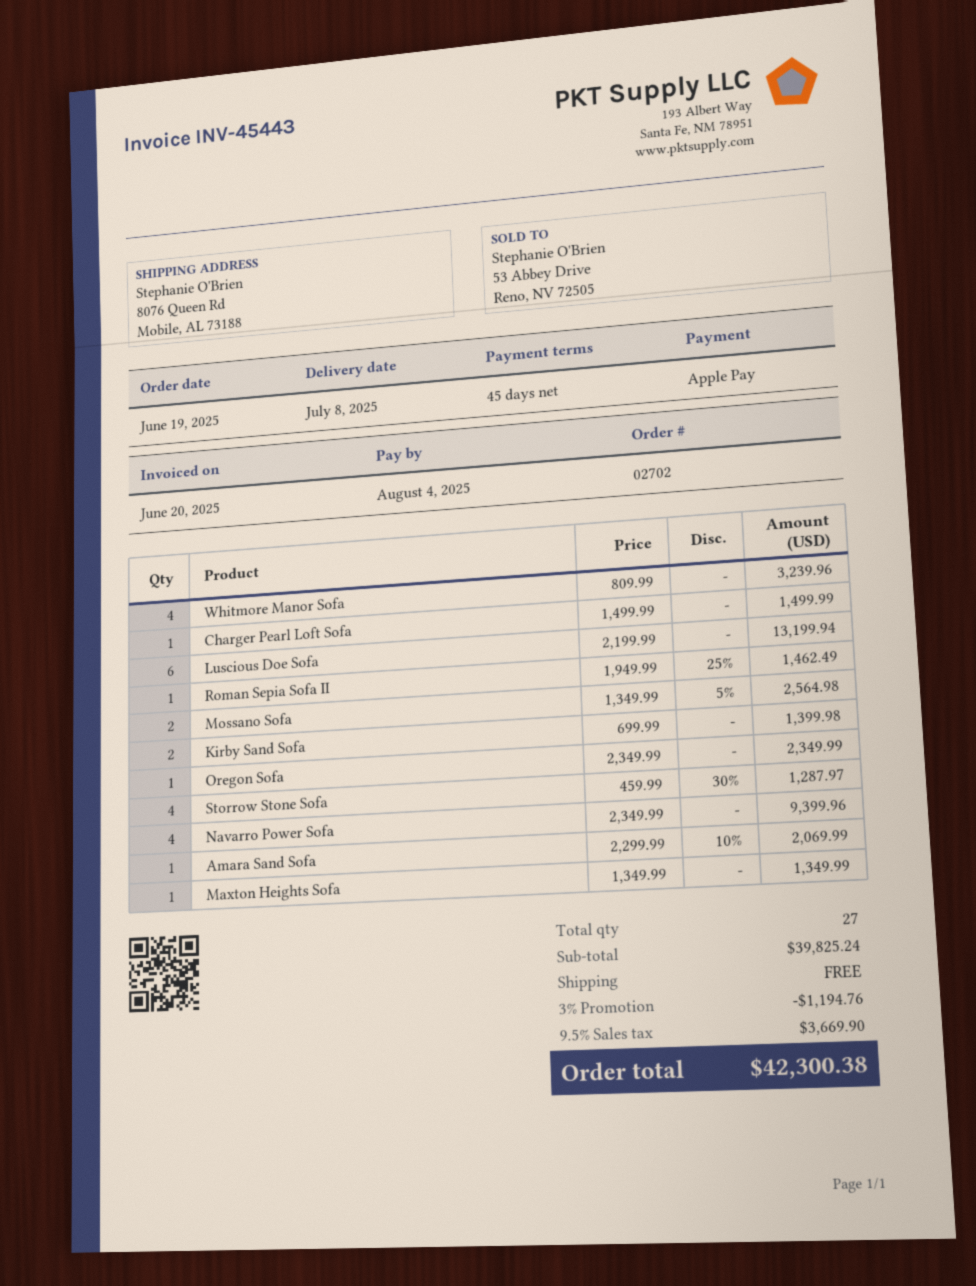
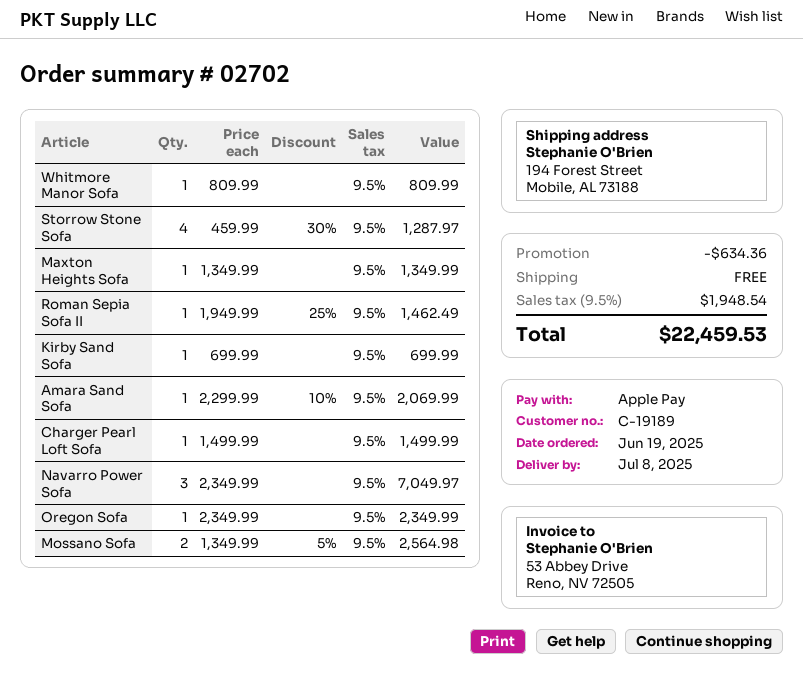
ship to: 8076 Queen Rd, Mobile, AL 73188 -> 194 Forest Street, Mobile, AL 73188
Whitmore Manor Sofa: 4 x 809.99 = 3239.96 -> 1 x 809.99 = 809.99
Luscious Doe Sofa: 6 x 2199.99 = 13199.94 -> none
Kirby Sand Sofa: 2 x 699.99 = 1399.98 -> 1 x 699.99 = 699.99
Navarro Power Sofa: 4 x 2349.99 = 9399.96 -> 3 x 2349.99 = 7049.97
discount: 1194.76 -> 634.36
tax: 9.5% = 3669.90 -> 9.5% = 1948.54
total: 42300.38 -> 22459.53

